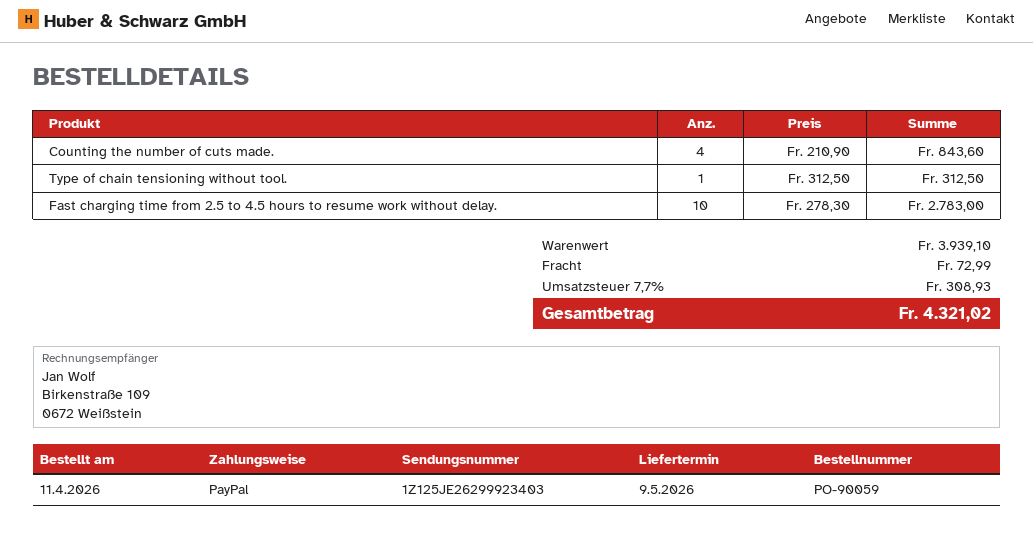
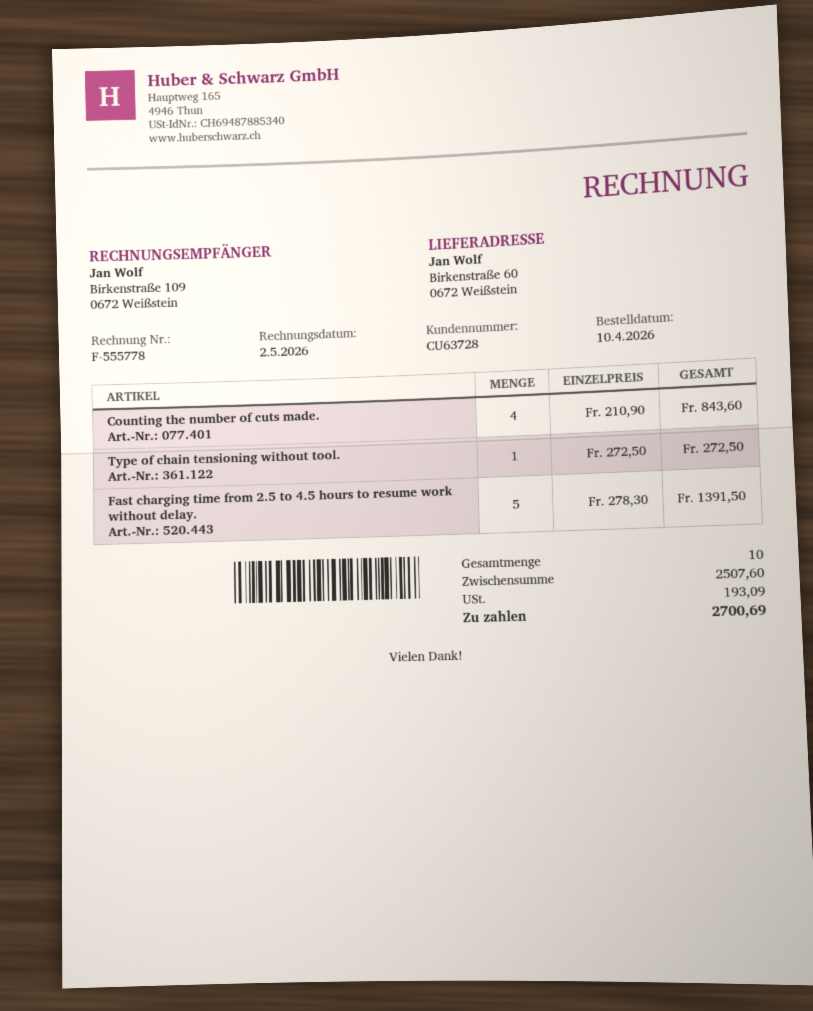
order date: 2026-04-11 -> 2026-04-10
Type of chain tensioning without tool.: 1 x 312.50 = 312.50 -> 1 x 272.50 = 272.50
Fast charging time from 2.5 to 4.5 hours to resume work without delay.: 10 x 278.30 = 2783.00 -> 5 x 278.30 = 1391.50
subtotal: 3939.10 -> 2507.60
shipping: 72.99 -> none
tax: 308.93 -> 193.09
total: 4321.02 -> 2700.69

